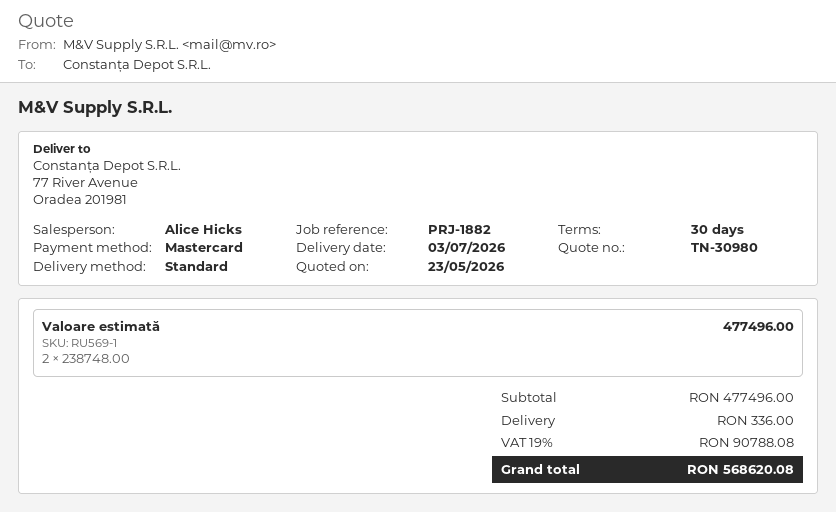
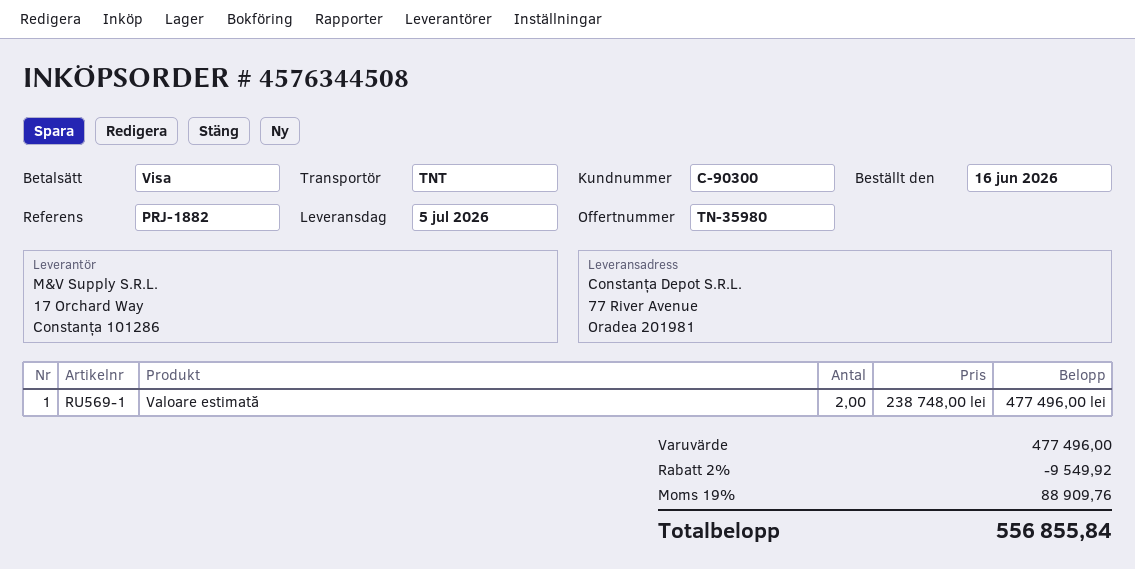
quote number: TN-30980 -> TN-35980
delivery date: 2026-07-03 -> 2026-07-05
payment method: Mastercard -> Visa
shipping method: standard -> TNT
discount: none -> 2% = 9549.92
shipping: 336.00 -> none
tax: 19% = 90788.08 -> 19% = 88909.76
total: 568620.08 -> 556855.84

